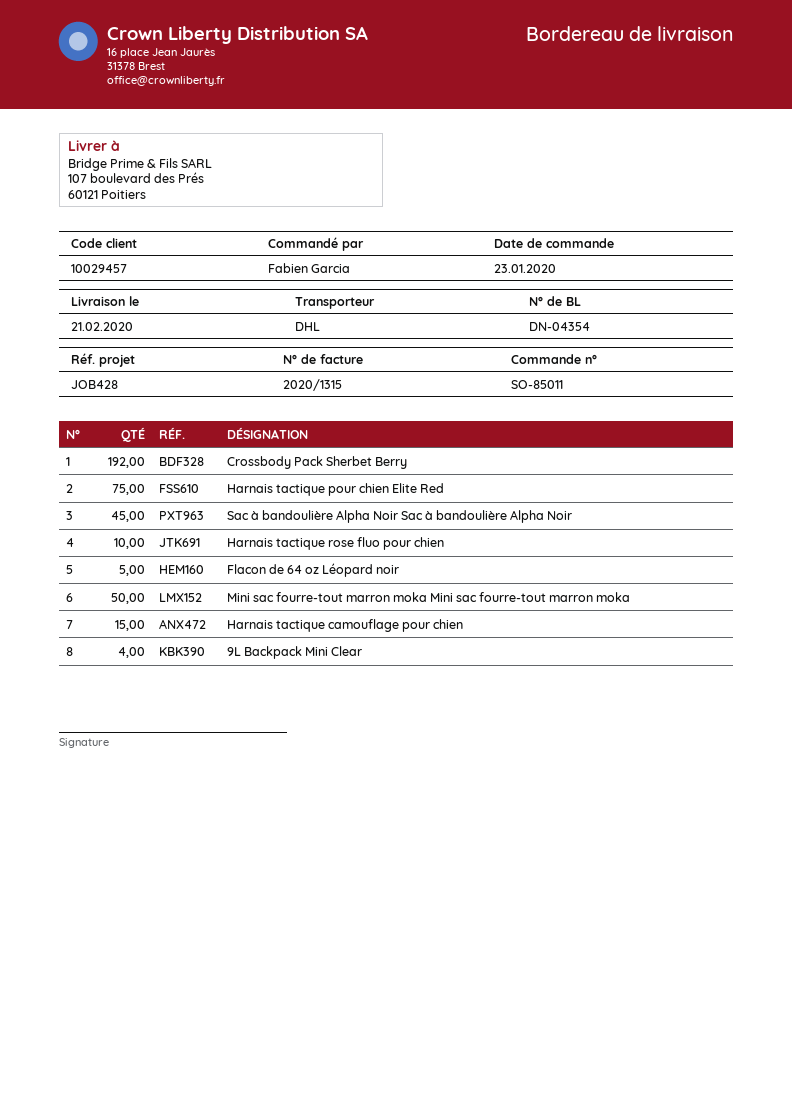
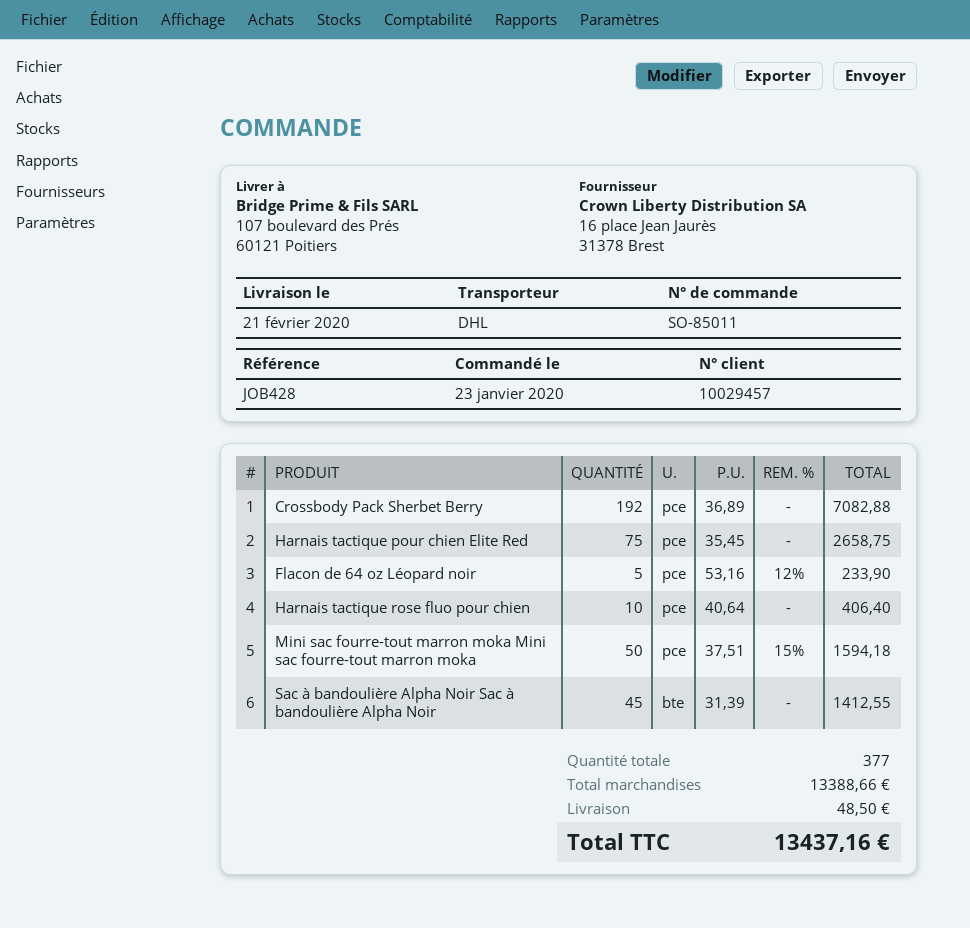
Harnais tactique camouflage pour chien: 15 -> none
9L Backpack Mini Clear: 4 -> none

